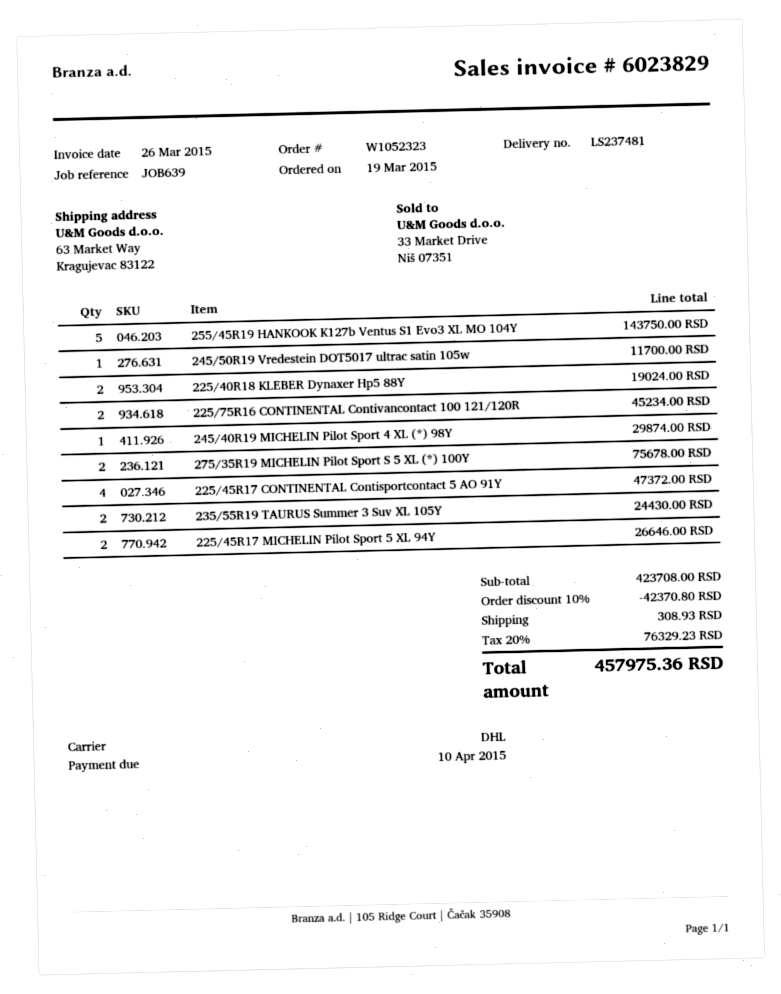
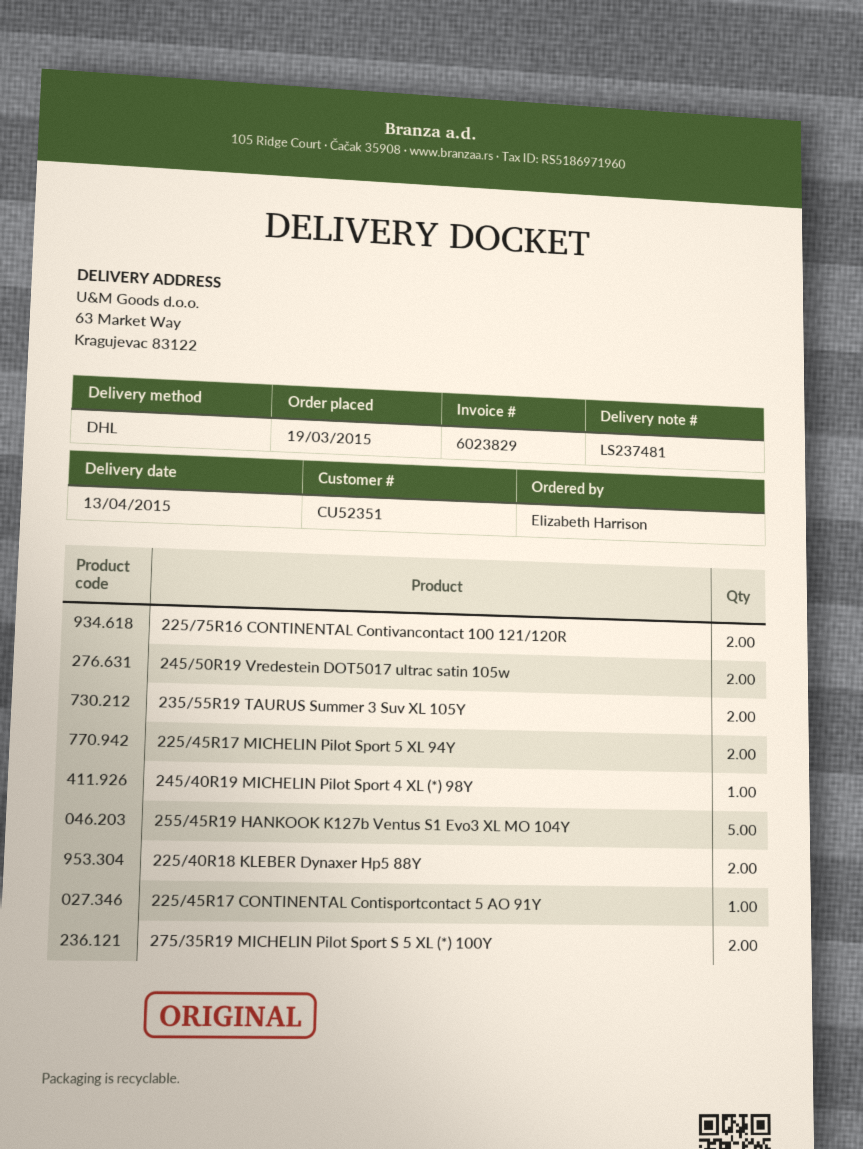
245/50R19 Vredestein DOT5017 ultrac satin 105w: 1 -> 2
225/45R17 CONTINENTAL Contisportcontact 5 AO 91Y: 4 -> 1

